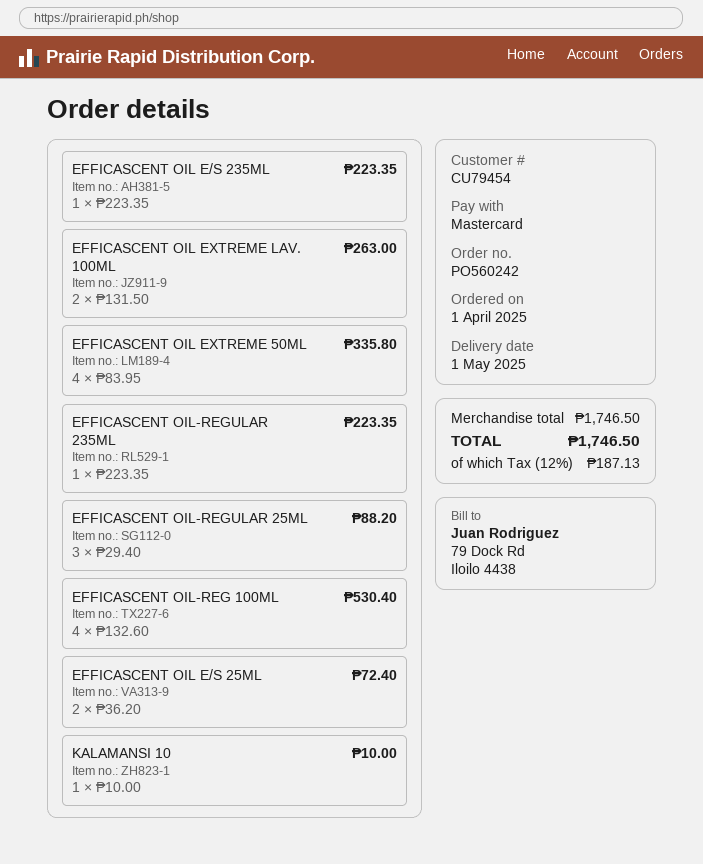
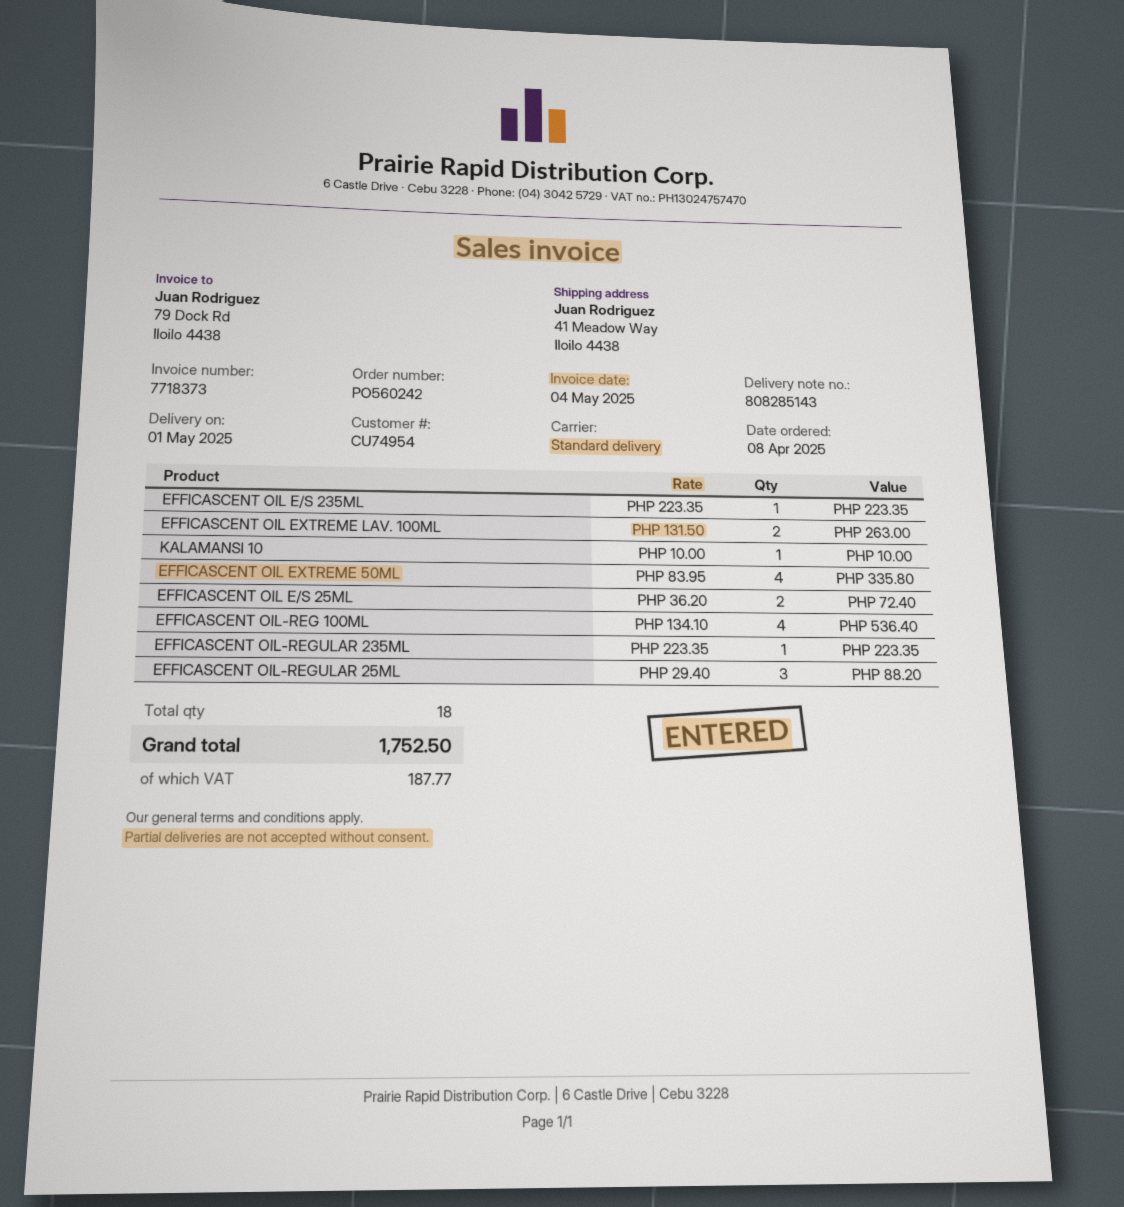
order date: 2025-04-01 -> 2025-04-08
customer number: CU79454 -> CU74954
EFFICASCENT OIL-REG 100ML: 4 x 132.60 = 530.40 -> 4 x 134.10 = 536.40
tax: 187.13 -> 187.77
total: 1746.50 -> 1752.50

